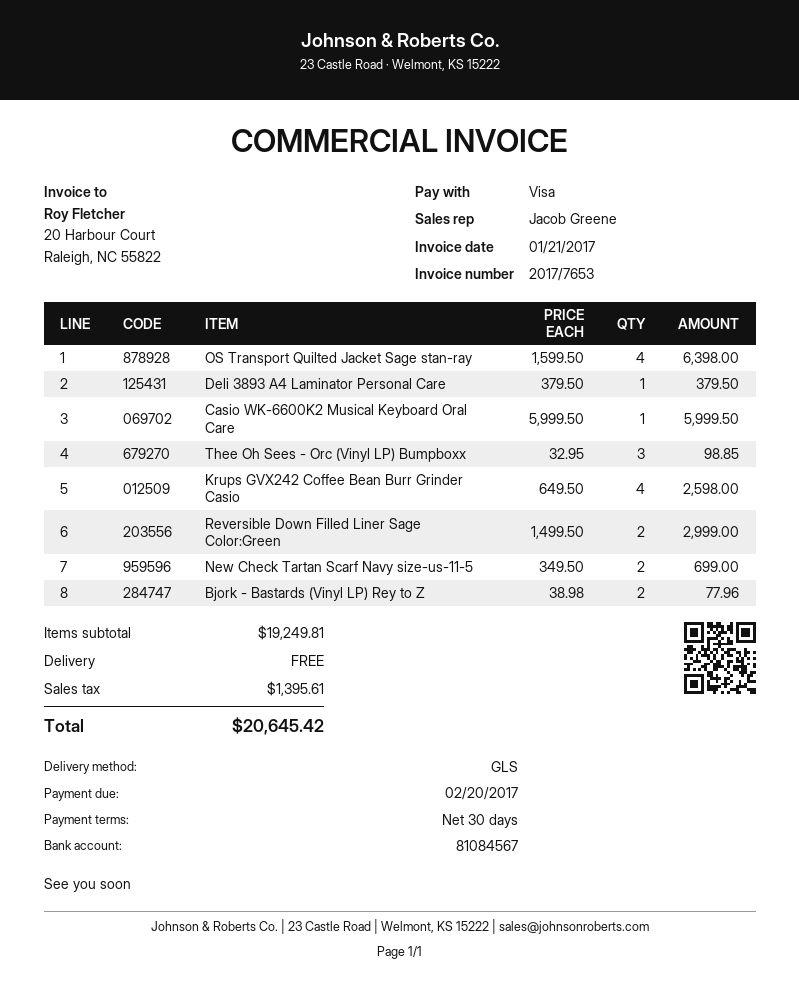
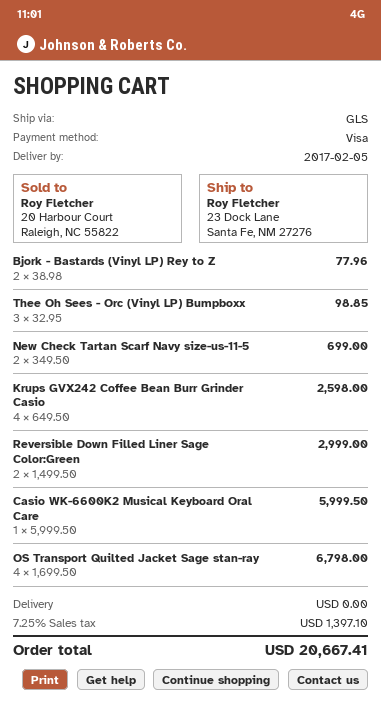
OS Transport Quilted Jacket Sage stan-ray: 4 x 1599.50 = 6398.00 -> 4 x 1699.50 = 6798.00
Deli 3893 A4 Laminator Personal Care: 1 x 379.50 = 379.50 -> none
tax: 1395.61 -> 1397.10
total: 20645.42 -> 20667.41

